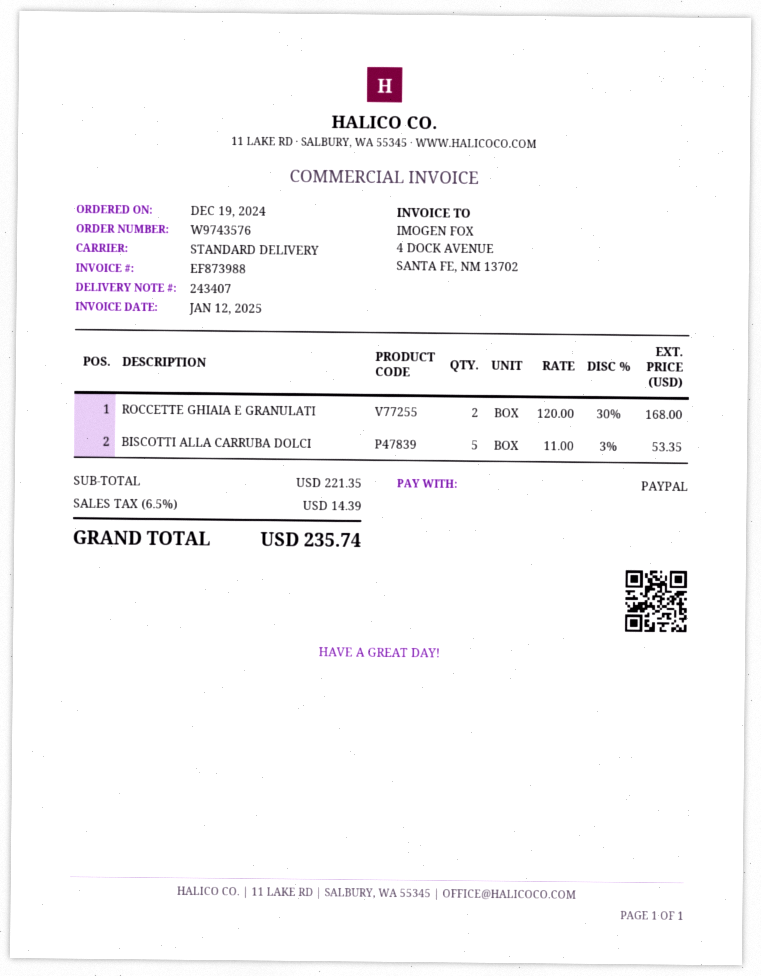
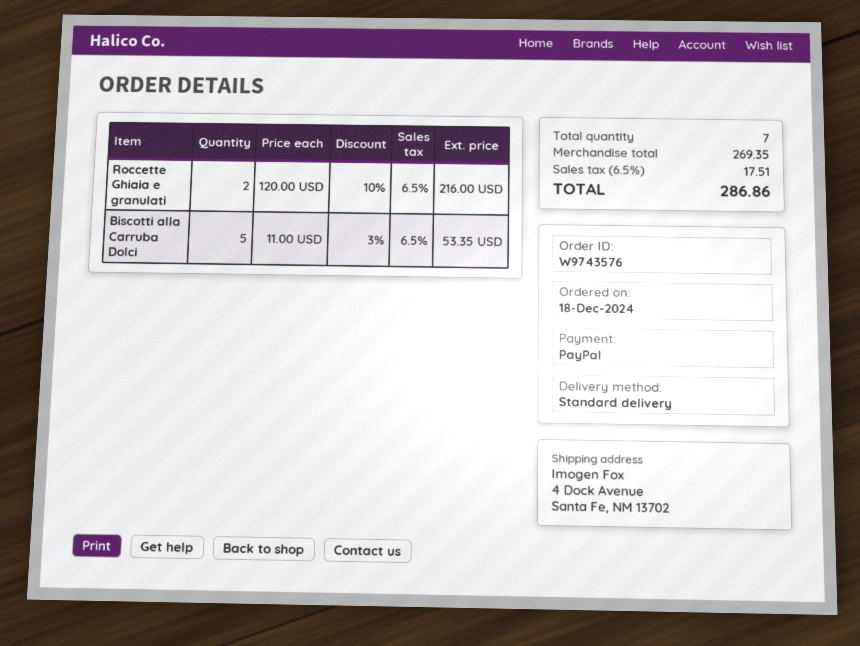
order date: 2024-12-19 -> 2024-12-18
ROCCETTE GHIAIA E GRANULATI: 2 x 120.00 - 30% = 168.00 -> 2 x 120.00 - 10% = 216.00
subtotal: 221.35 -> 269.35
tax: 6.5% = 14.39 -> 6.5% = 17.51
total: 235.74 -> 286.86

